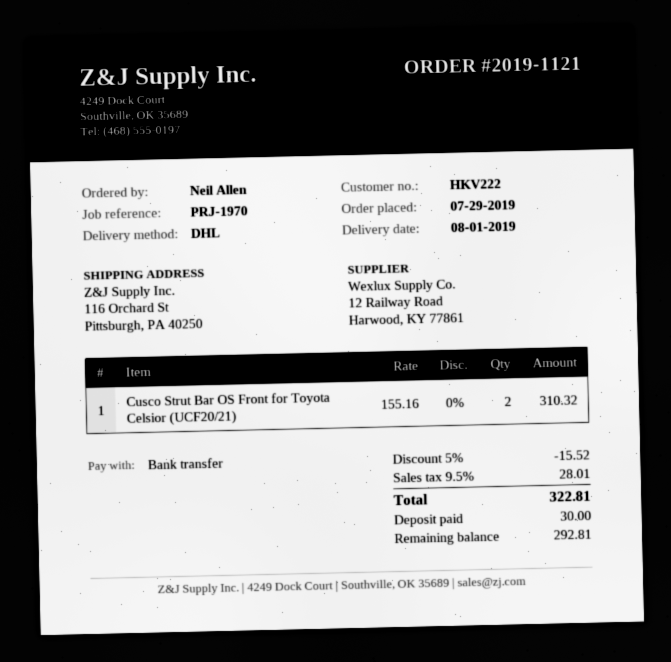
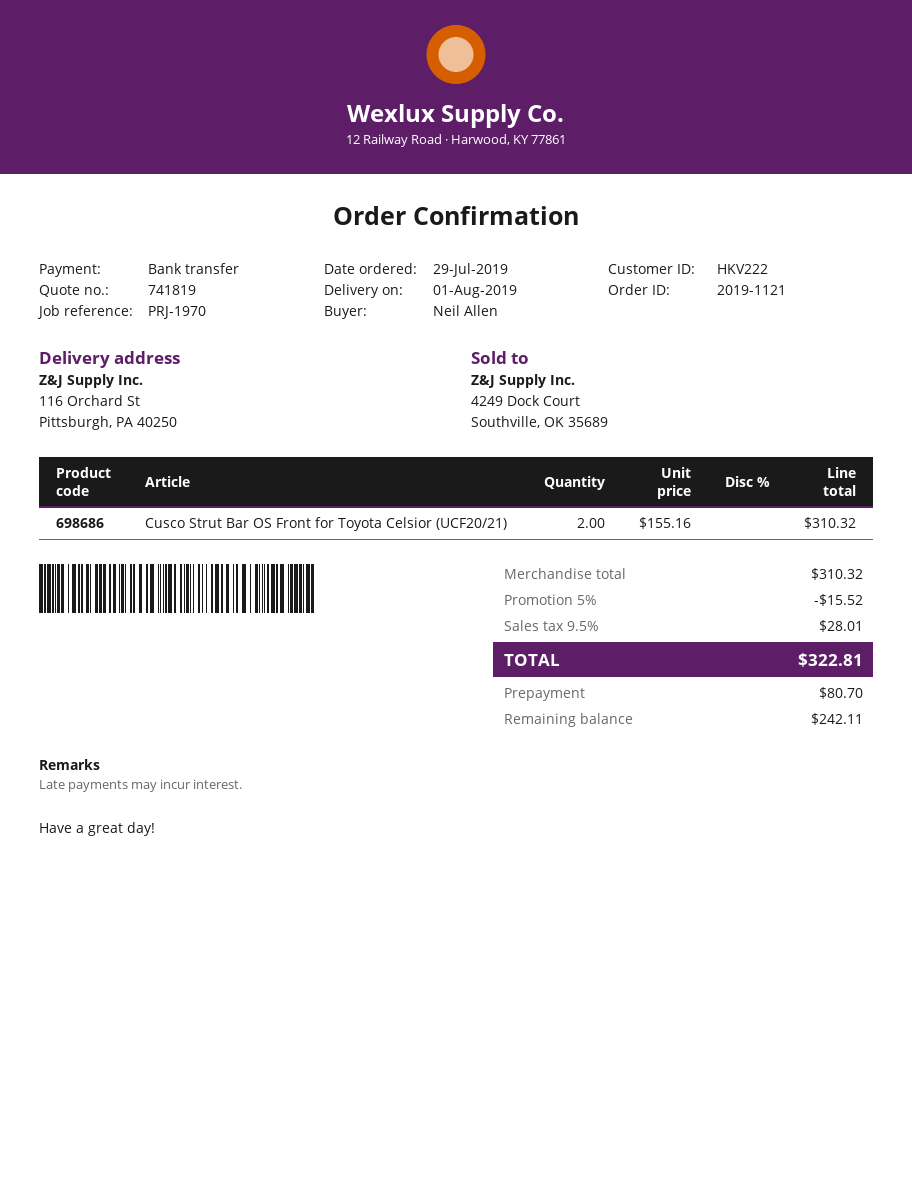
deposit: 30.00 -> 80.70
balance: 292.81 -> 242.11

